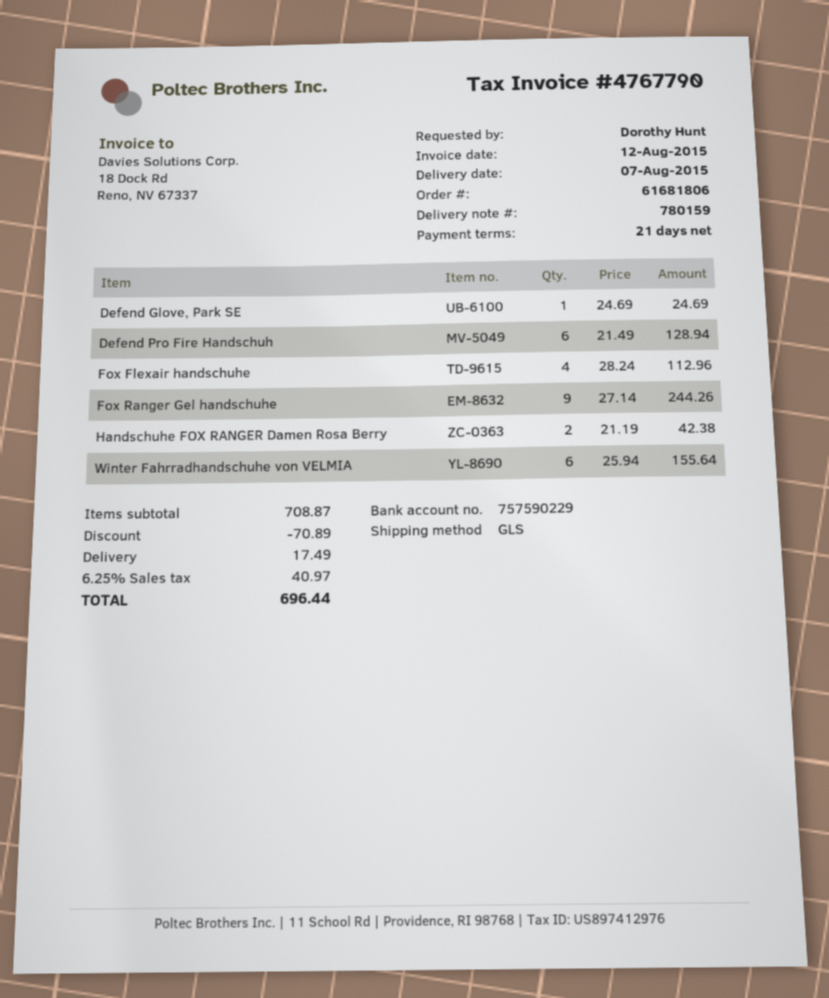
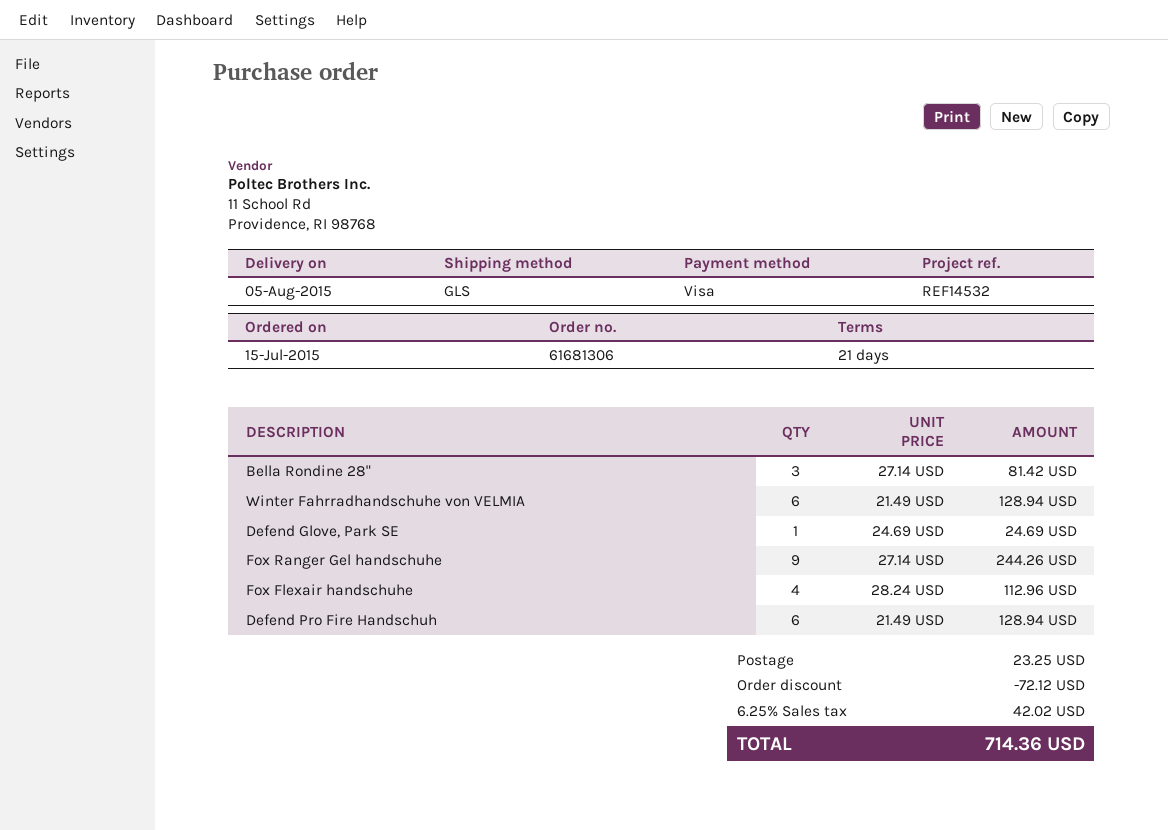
order number: 61681806 -> 61681306
delivery date: 2015-08-07 -> 2015-08-05
Handschuhe FOX RANGER Damen Rosa Berry: 2 x 21.19 = 42.38 -> none
Winter Fahrradhandschuhe von VELMIA: 6 x 25.94 = 155.64 -> 6 x 21.49 = 128.94
Bella Rondine 28": none -> 3 x 27.14 = 81.42
discount: 70.89 -> 72.12
shipping: 17.49 -> 23.25
tax: 6.25% = 40.97 -> 6.25% = 42.02
total: 696.44 -> 714.36

